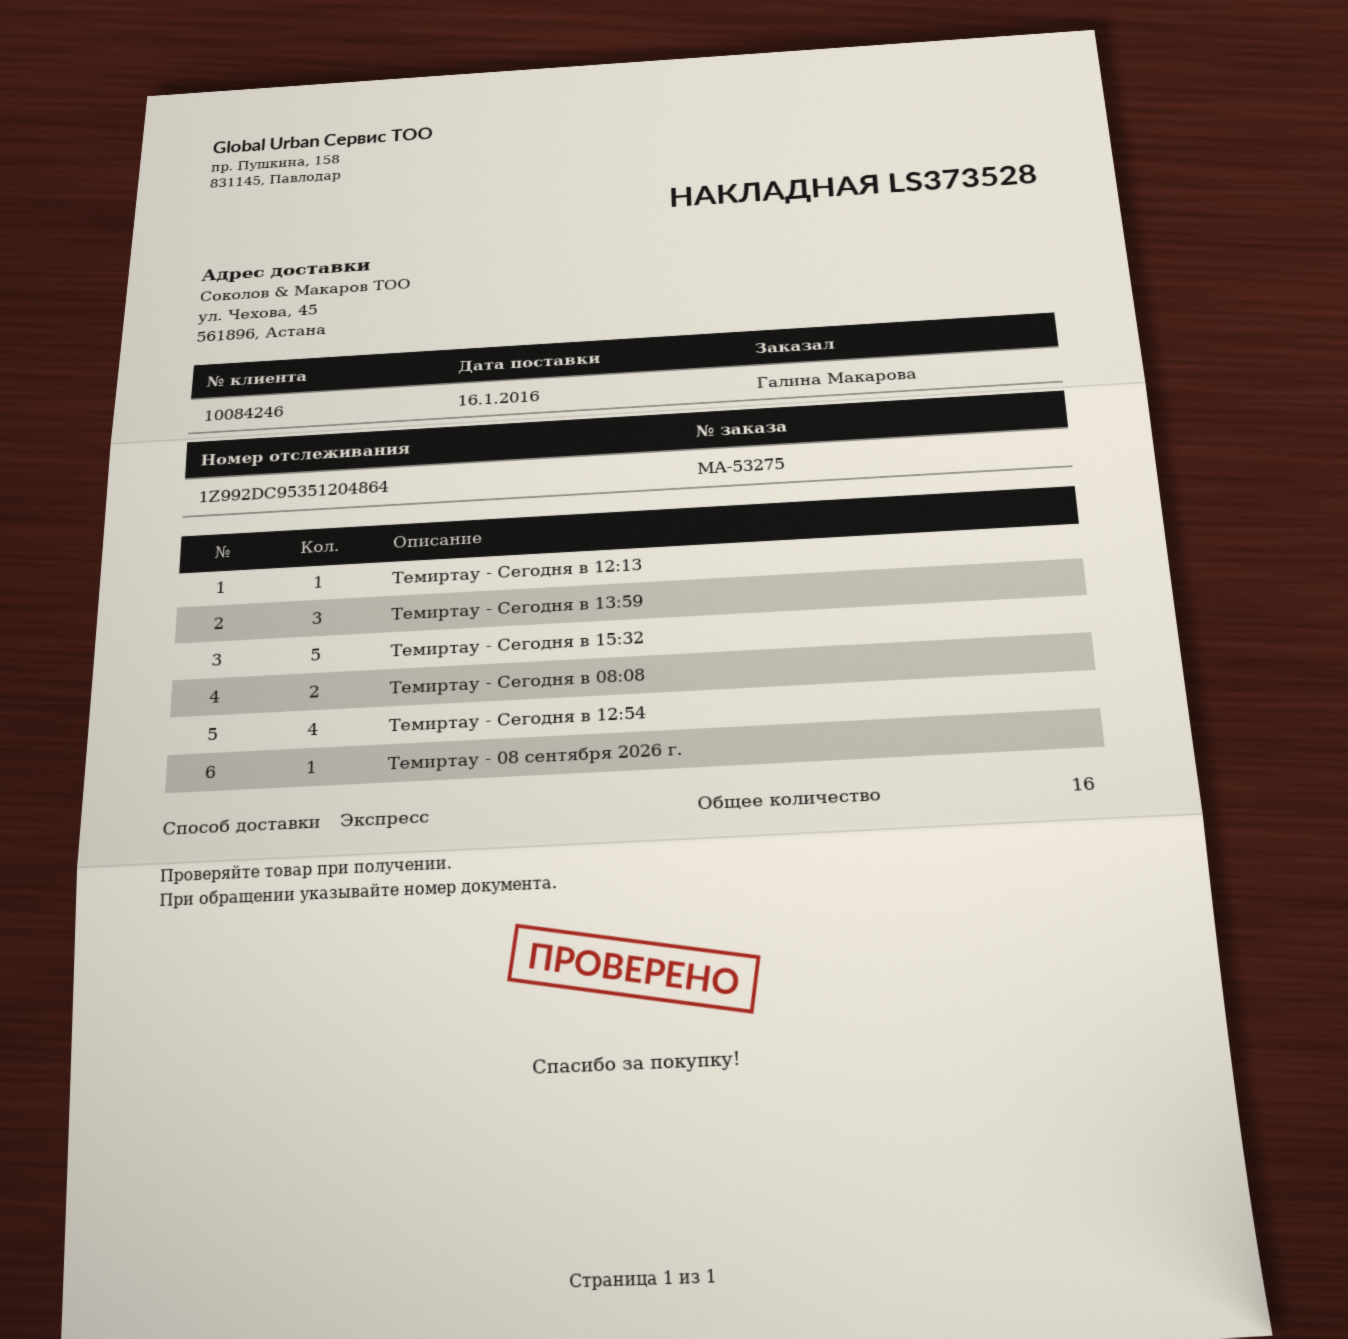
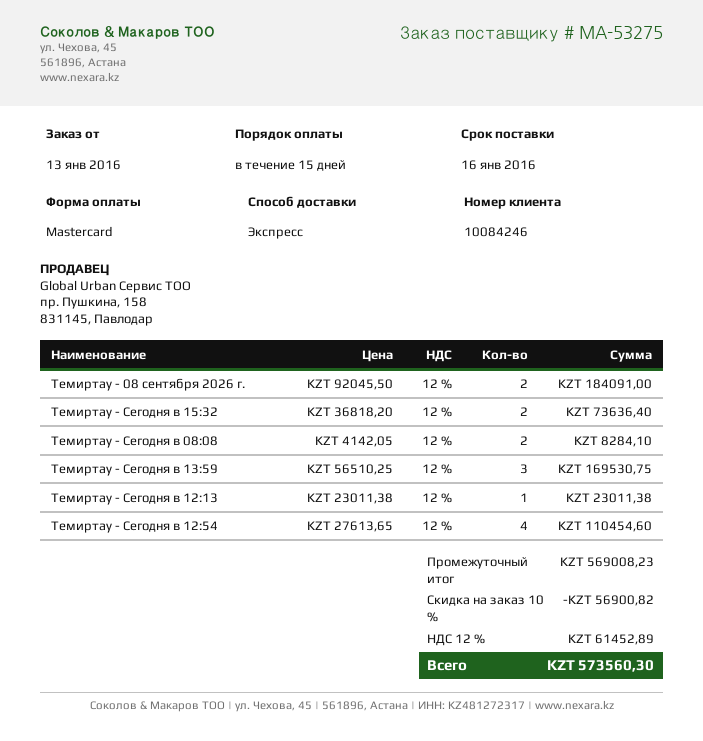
Темиртау - Сегодня в 15:32: 5 -> 2
Темиртау - 08 сентября 2026 г.: 1 -> 2

